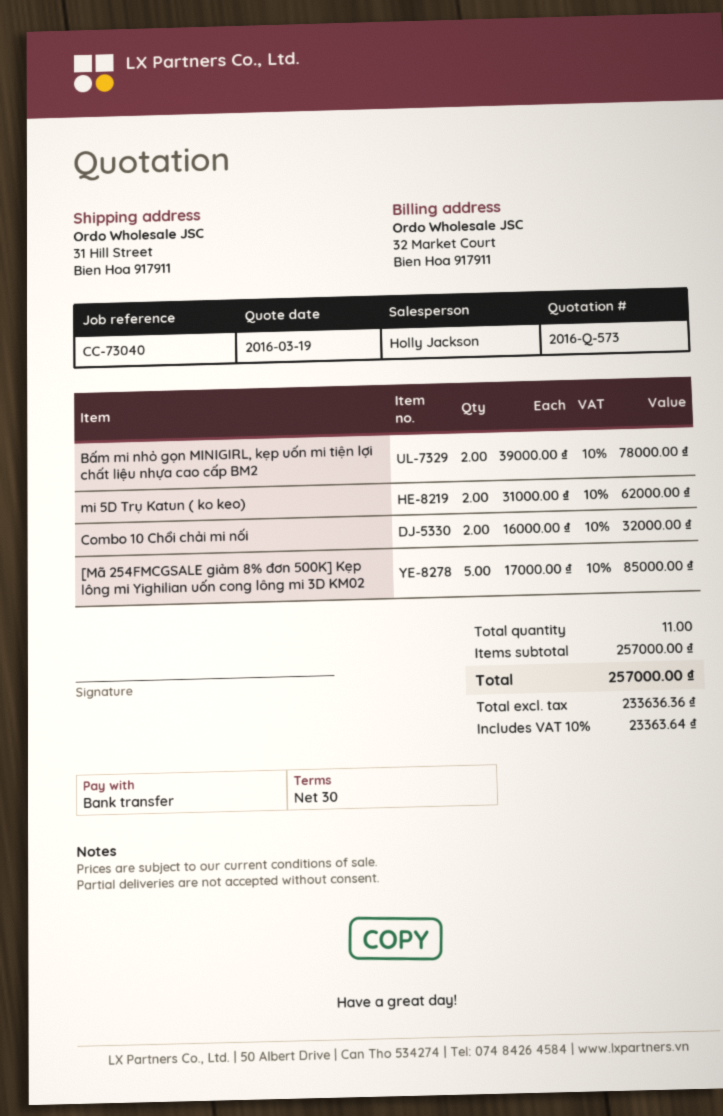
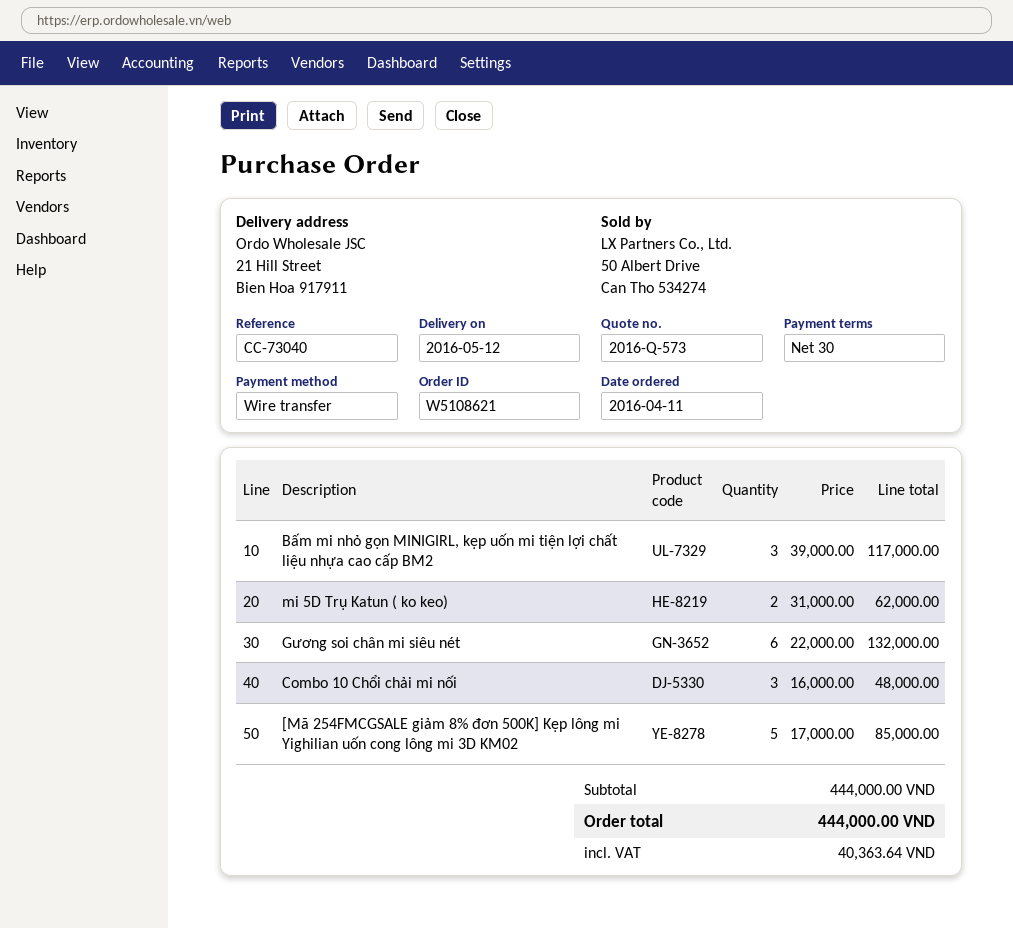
ship to: 31 Hill Street, Bien Hoa 917911 -> 21 Hill Street, Bien Hoa 917911
Bấm mi nhỏ gọn MINIGIRL, kẹp uốn mi tiện lợi chất liệu nhựa cao cấp BM2: 2 x 39000.00 = 78000.00 -> 3 x 39000.00 = 117000.00
Combo 10 Chổi chải mi nối: 2 x 16000.00 = 32000.00 -> 3 x 16000.00 = 48000.00
Gương soi chân mi siêu nét: none -> 6 x 22000.00 = 132000.00
subtotal: 257000.00 -> 444000.00
tax: 23363.64 -> 40363.64
total: 257000.00 -> 444000.00

